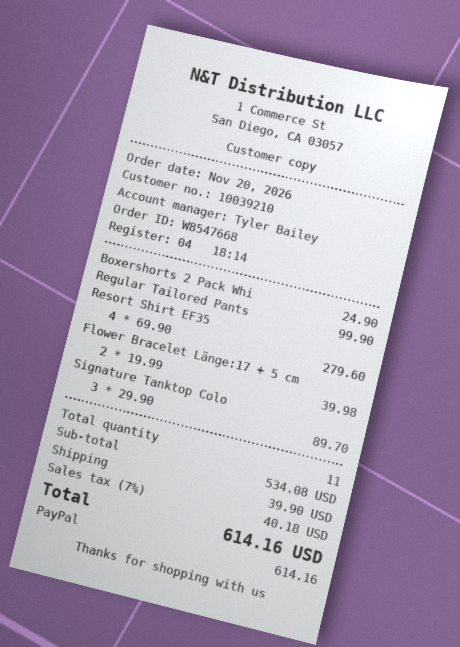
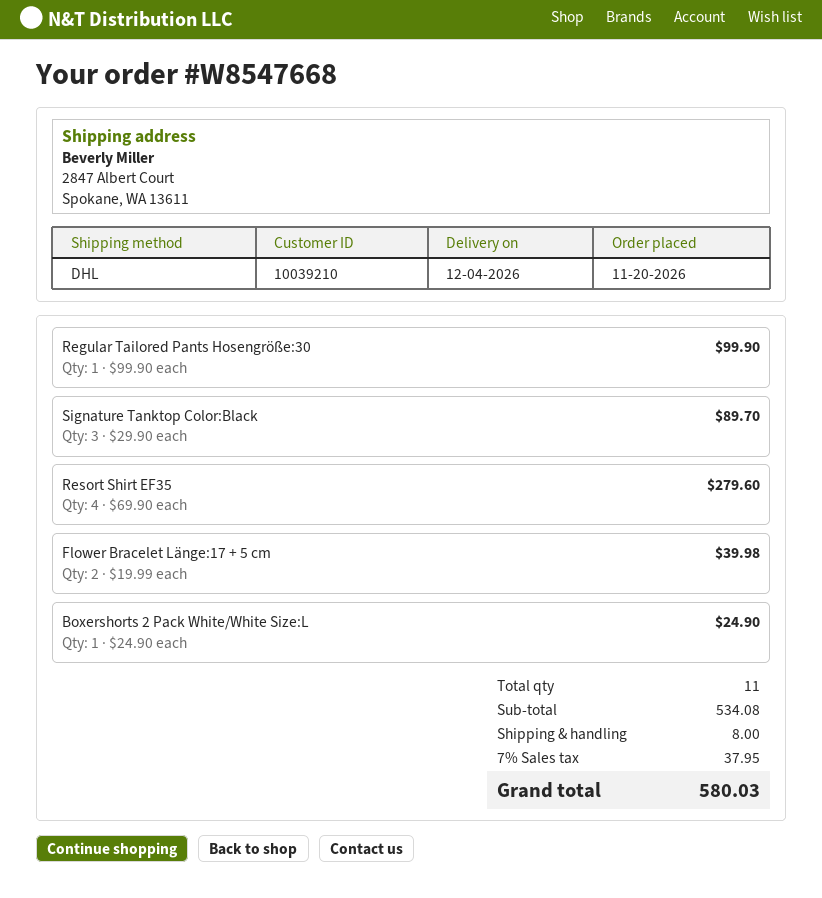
shipping: 39.90 -> 8.00
tax: 7% = 40.18 -> 7% = 37.95
total: 614.16 -> 580.03

